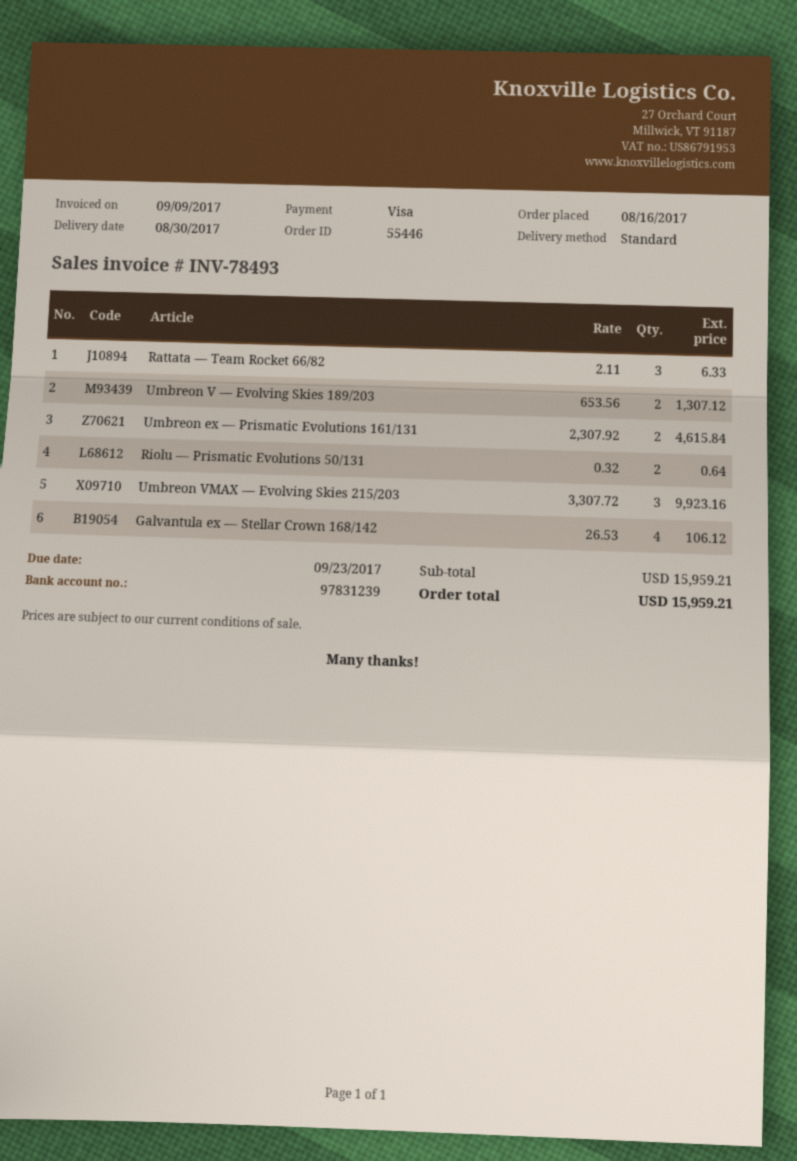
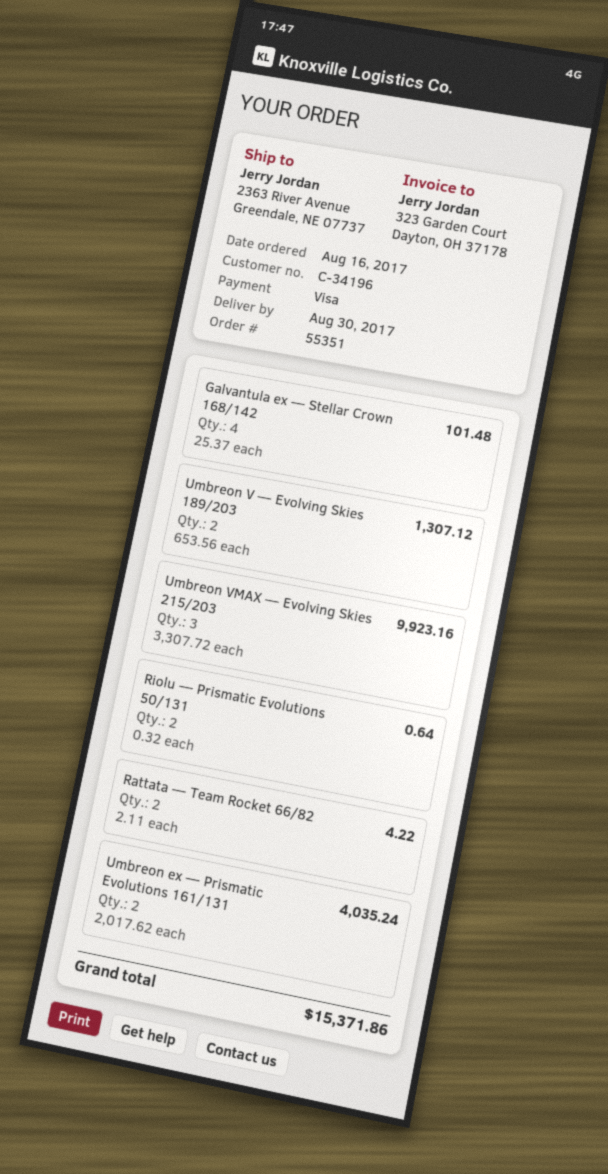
order number: 55446 -> 55351
Rattata — Team Rocket 66/82: 3 x 2.11 = 6.33 -> 2 x 2.11 = 4.22
Umbreon ex — Prismatic Evolutions 161/131: 2 x 2307.92 = 4615.84 -> 2 x 2017.62 = 4035.24
Galvantula ex — Stellar Crown 168/142: 4 x 26.53 = 106.12 -> 4 x 25.37 = 101.48
total: 15959.21 -> 15371.86

